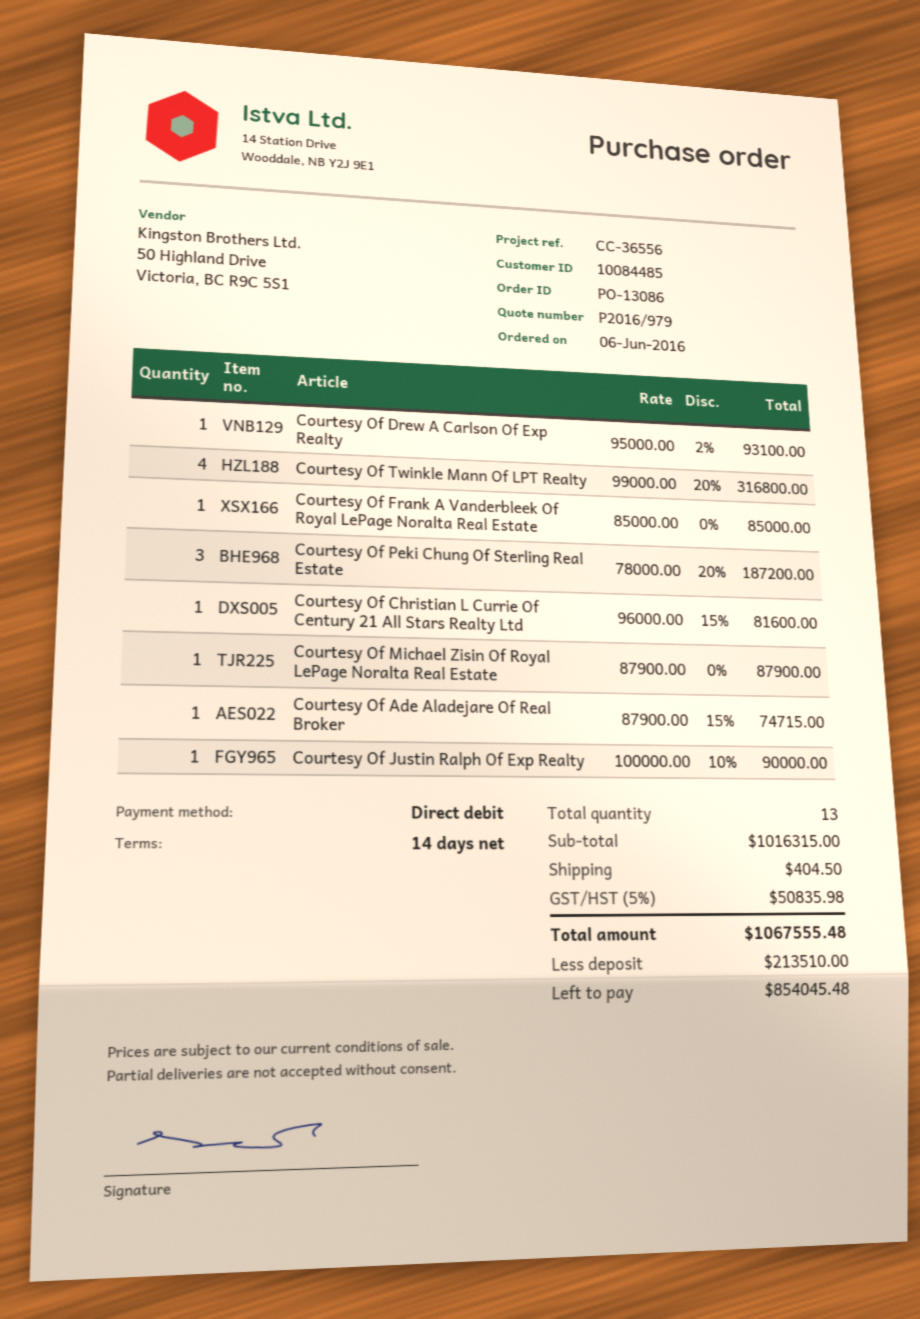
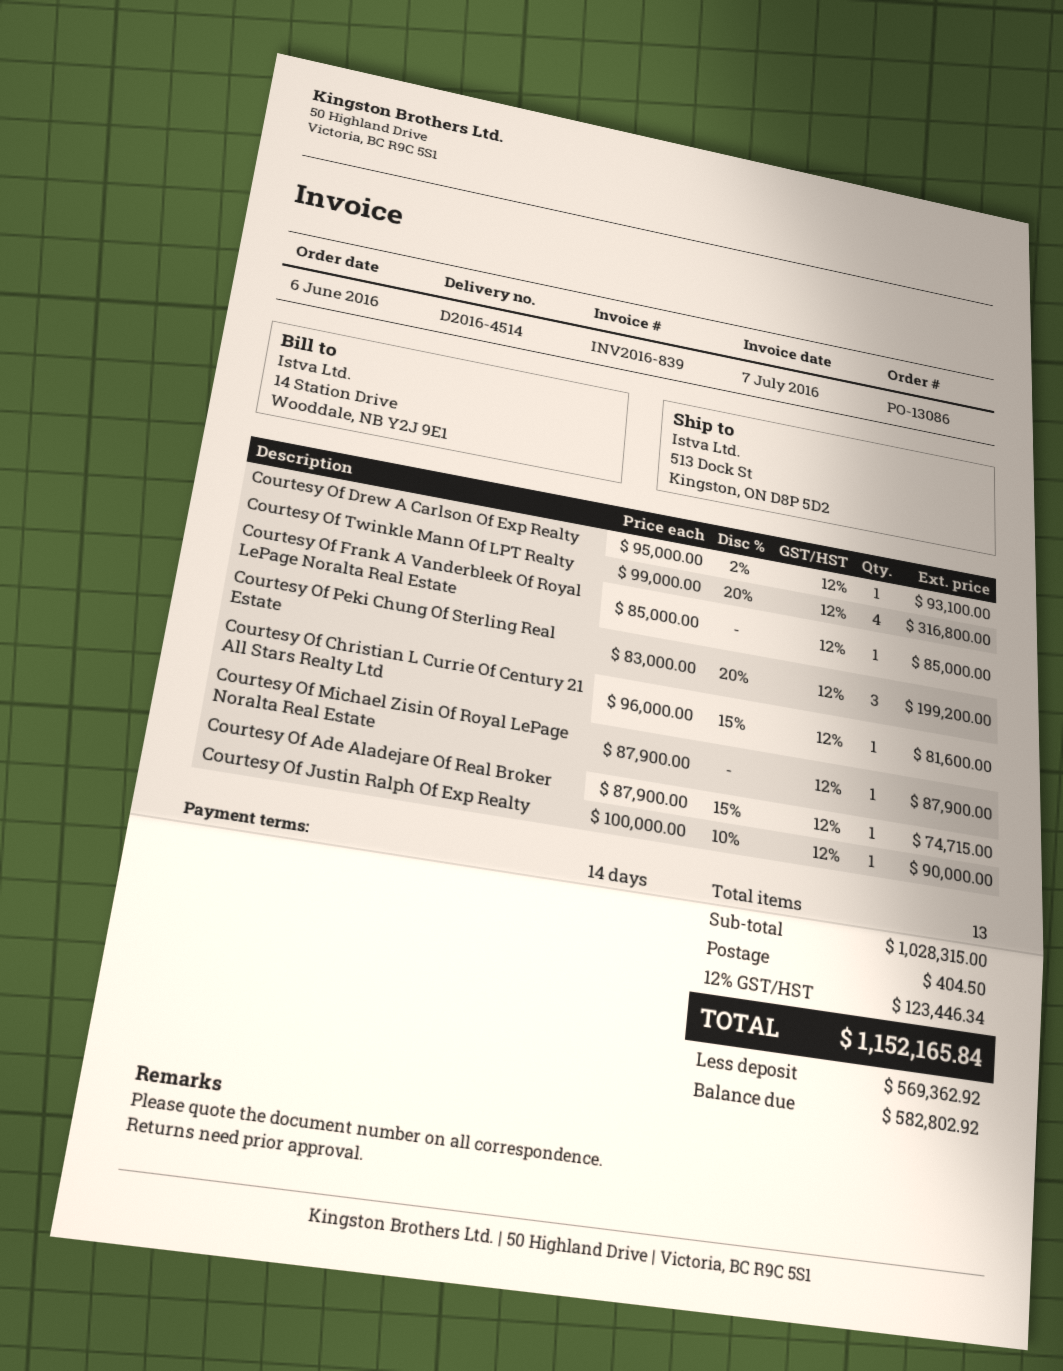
Courtesy Of Peki Chung Of Sterling Real Estate: 3 x 78000.00 - 20% = 187200.00 -> 3 x 83000.00 - 20% = 199200.00
subtotal: 1016315.00 -> 1028315.00
tax: 5% = 50835.98 -> 12% = 123446.34
total: 1067555.48 -> 1152165.84
deposit: 213510.00 -> 569362.92
balance: 854045.48 -> 582802.92

